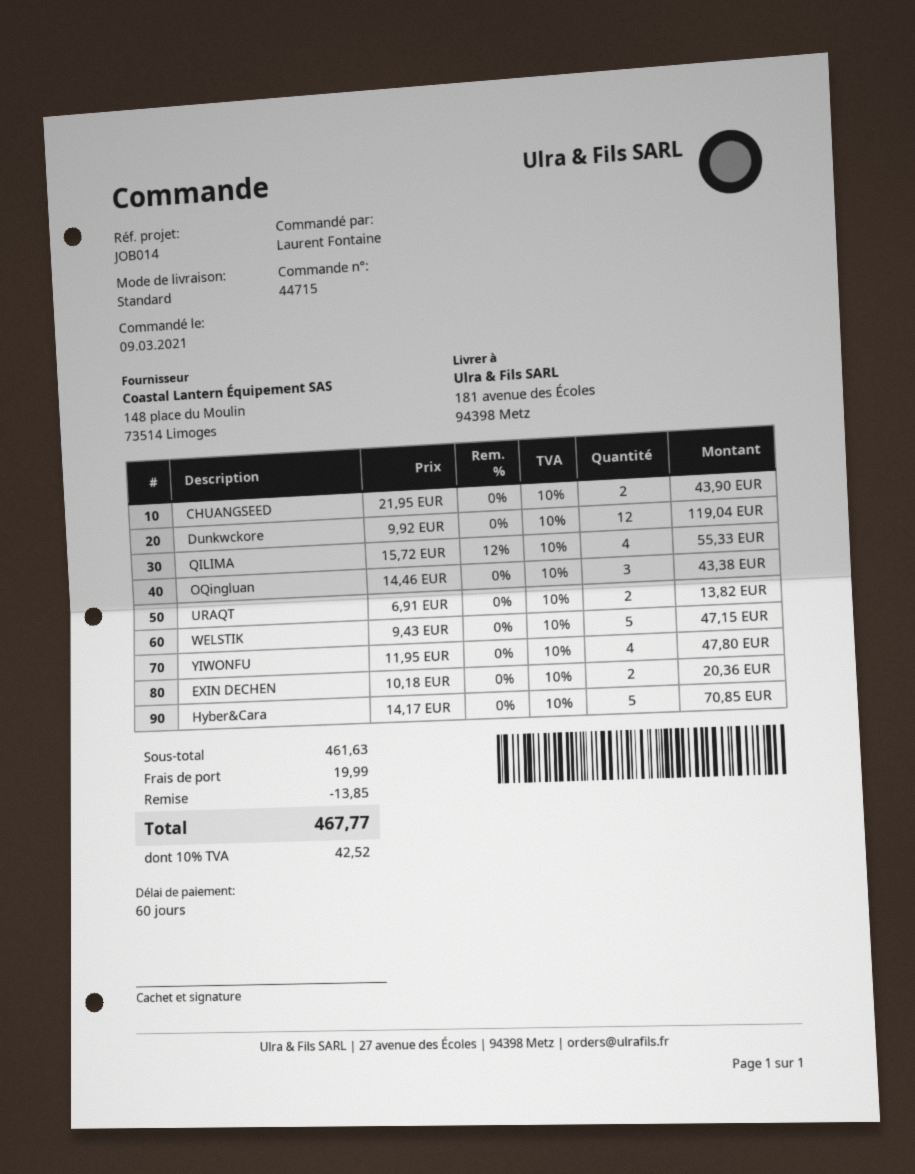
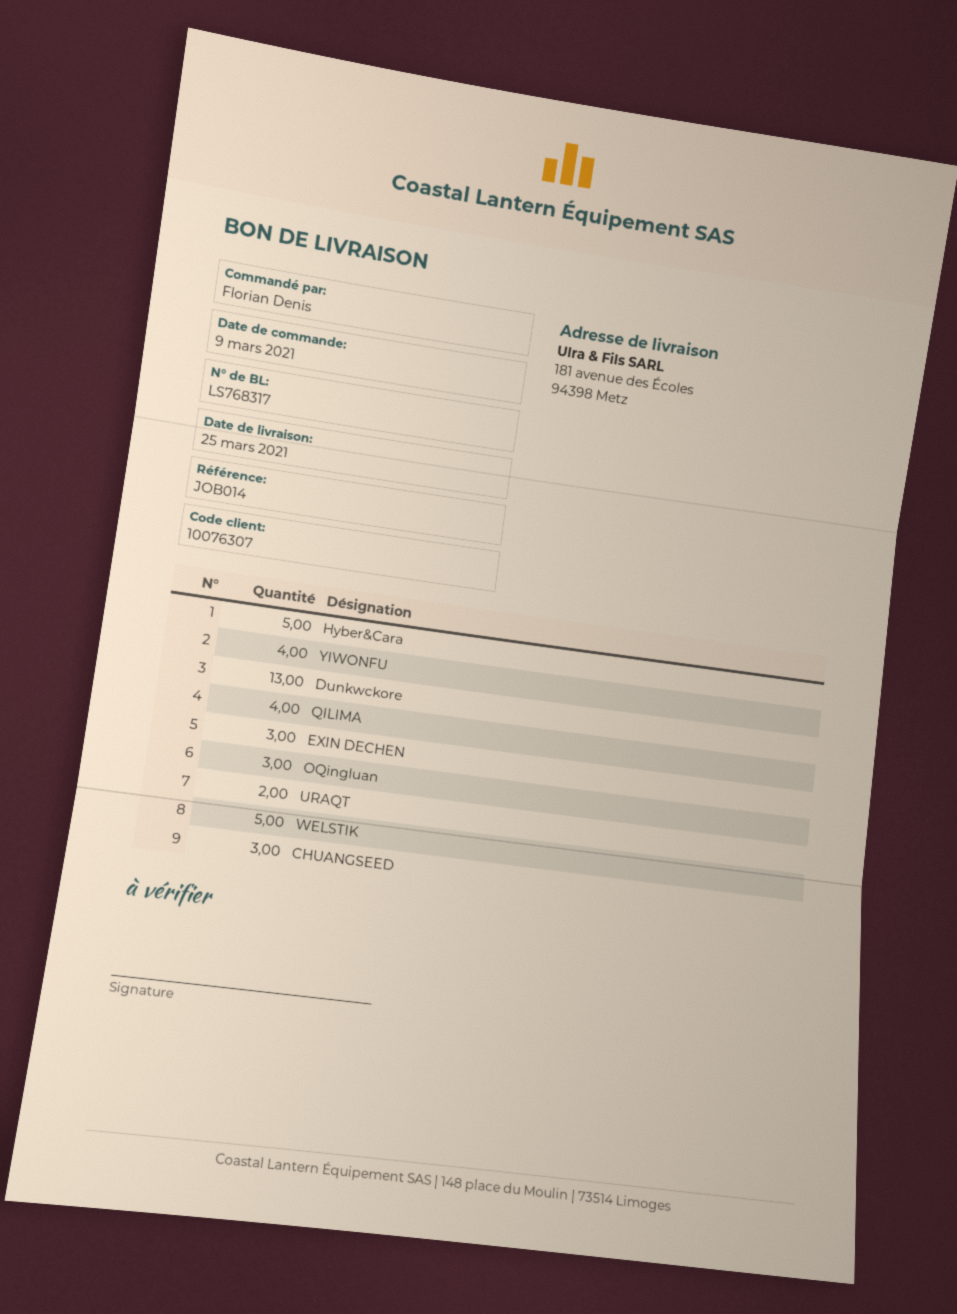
ordered by: Laurent Fontaine -> Florian Denis
CHUANGSEED: 2 -> 3
Dunkwckore: 12 -> 13
EXIN DECHEN: 2 -> 3

